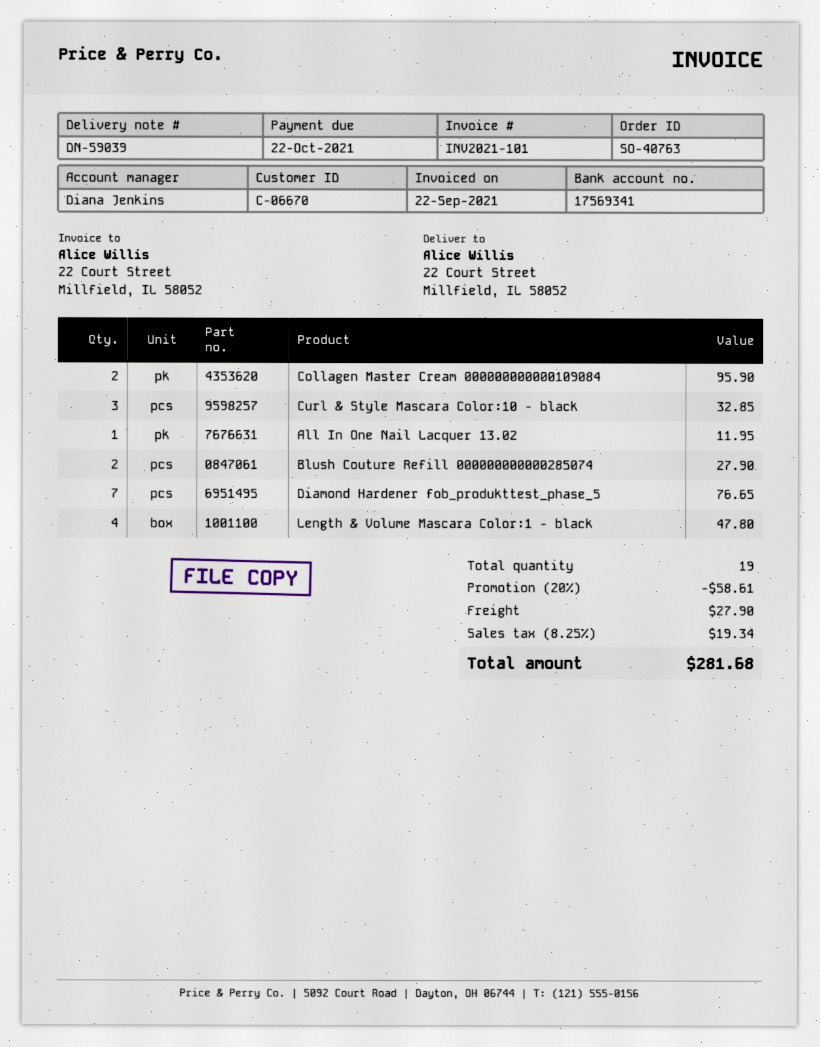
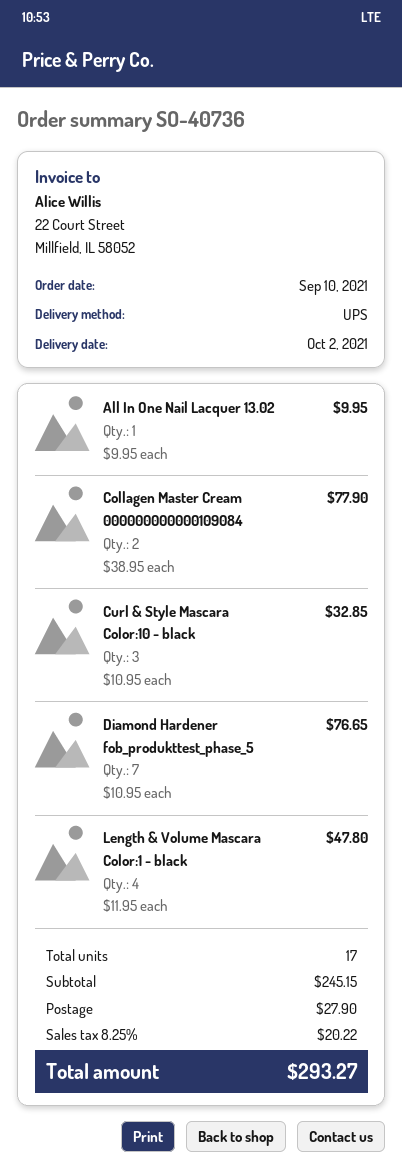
order number: SO-40763 -> SO-40736
Collagen Master Cream 000000000000109084: 2 for 95.90 -> 2 for 77.90
All In One Nail Lacquer 13.02: 1 for 11.95 -> 1 for 9.95
Blush Couture Refill 000000000000285074: 2 for 27.90 -> none
total quantity: 19 -> 17
discount: 20% = 58.61 -> none
tax: 8.25% = 19.34 -> 8.25% = 20.22
total: 281.68 -> 293.27

